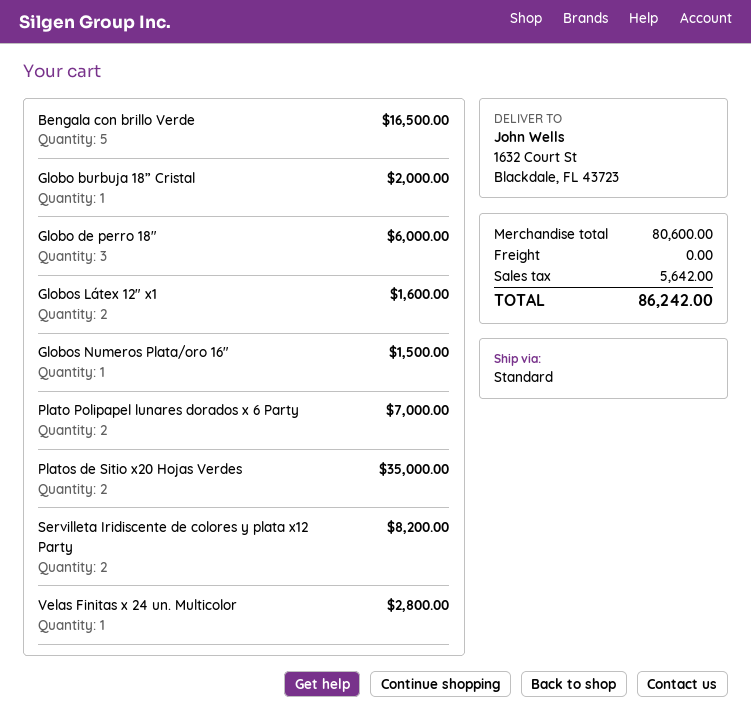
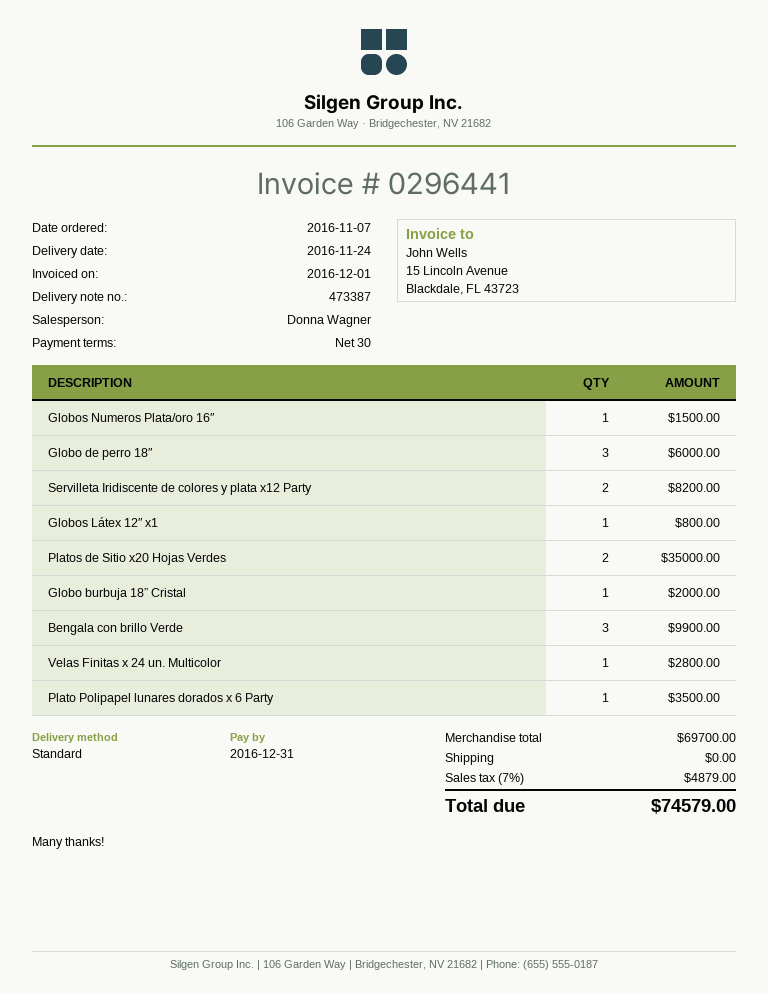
Bengala con brillo Verde: 5 for 16500.00 -> 3 for 9900.00
Globos Látex 12″ x1: 2 for 1600.00 -> 1 for 800.00
Plato Polipapel lunares dorados x 6 Party: 2 for 7000.00 -> 1 for 3500.00
subtotal: 80600.00 -> 69700.00
tax: 5642.00 -> 4879.00
total: 86242.00 -> 74579.00

